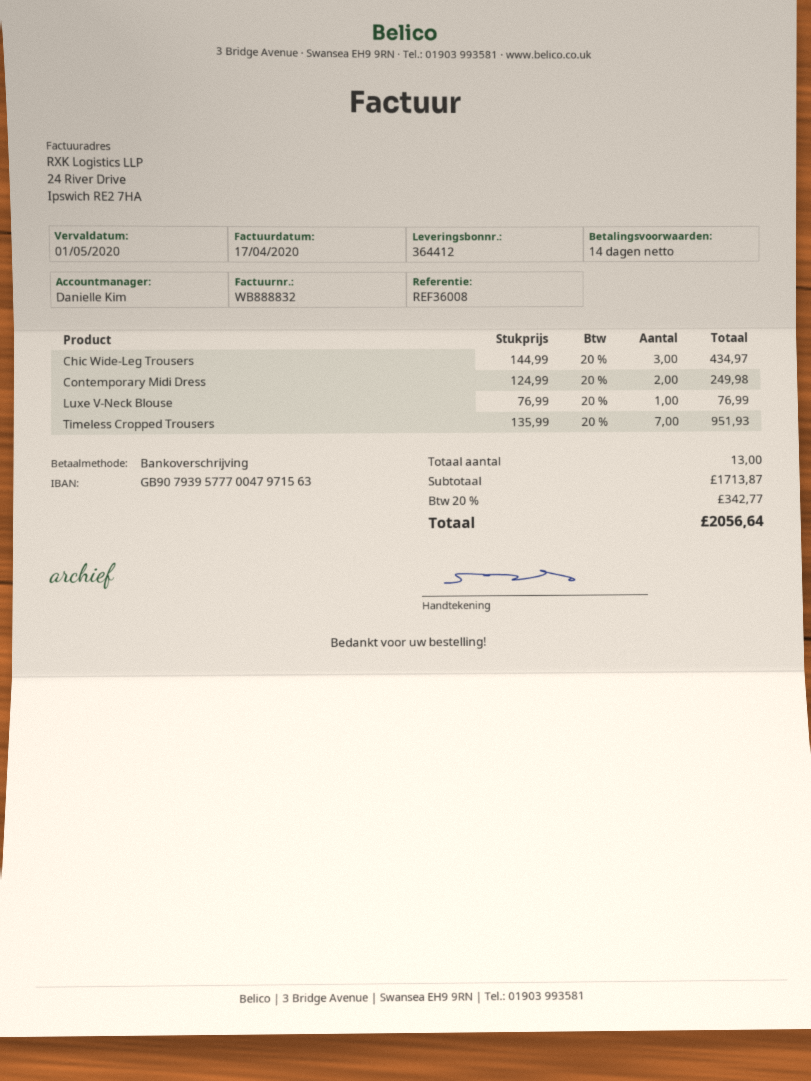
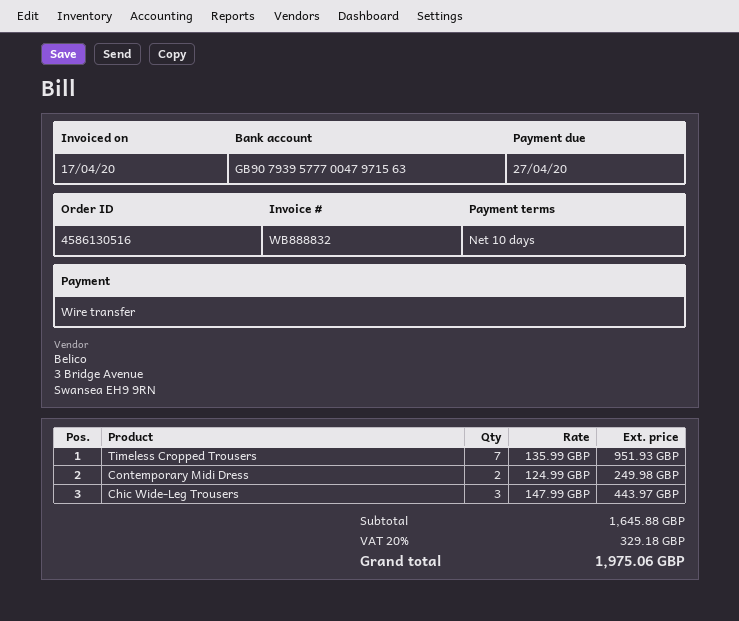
payment terms: 14 days -> 10 days
due date: 2020-05-01 -> 2020-04-27
Chic Wide-Leg Trousers: 3 x 144.99 = 434.97 -> 3 x 147.99 = 443.97
Luxe V-Neck Blouse: 1 x 76.99 = 76.99 -> none
subtotal: 1713.87 -> 1645.88
tax: 20% = 342.77 -> 20% = 329.18
total: 2056.64 -> 1975.06

